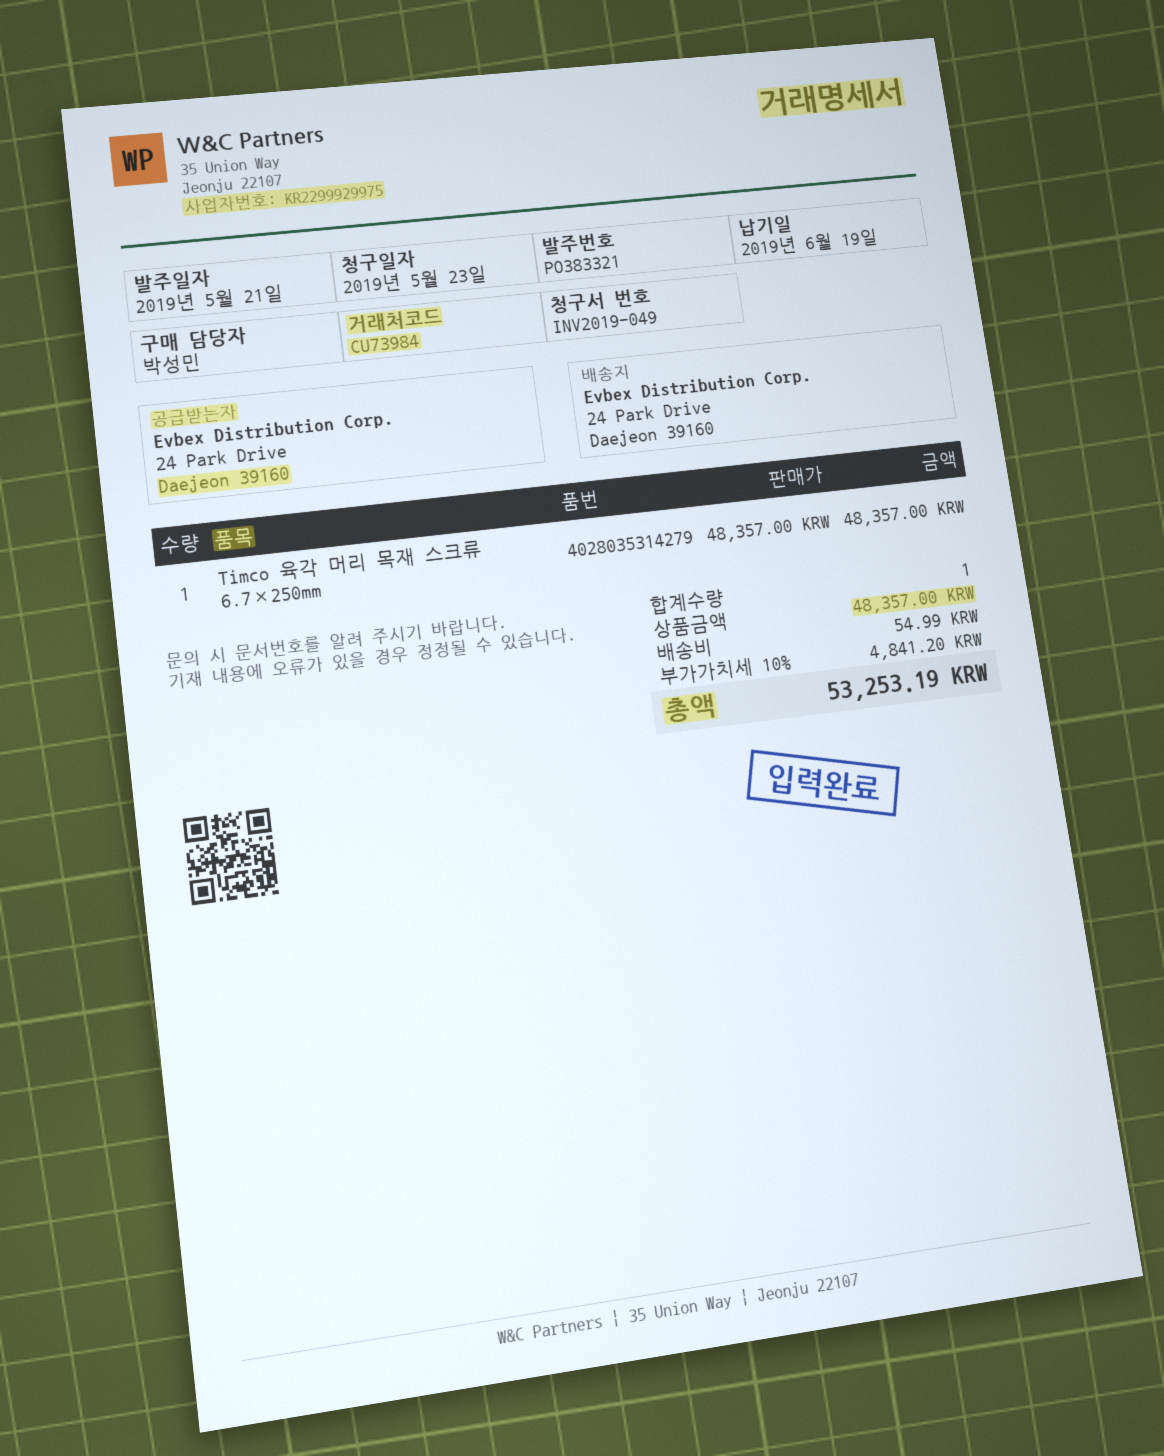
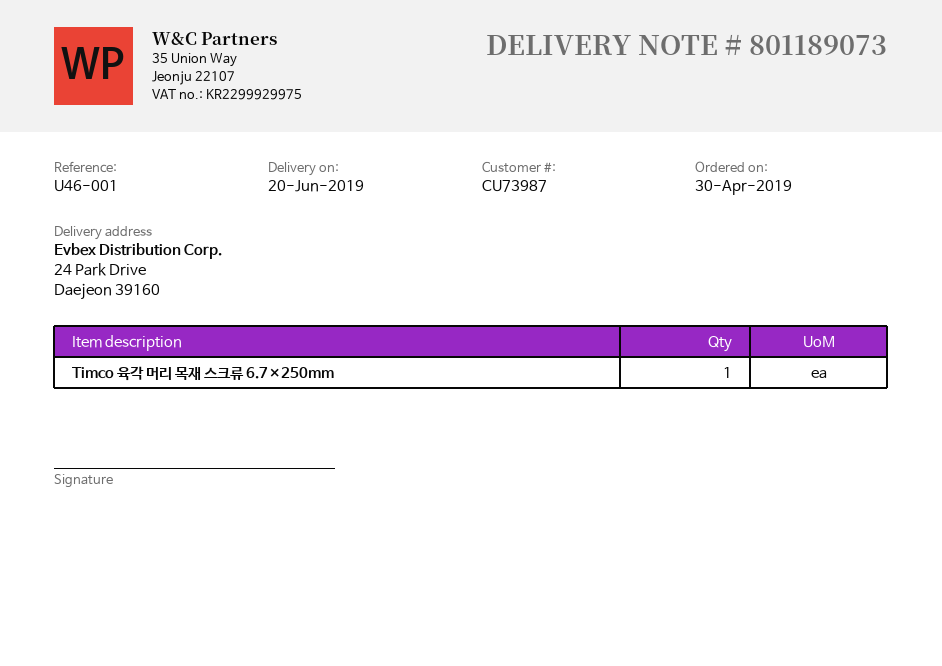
order date: 2019-05-21 -> 2019-04-30
delivery date: 2019-06-19 -> 2019-06-20
customer number: CU73984 -> CU73987

